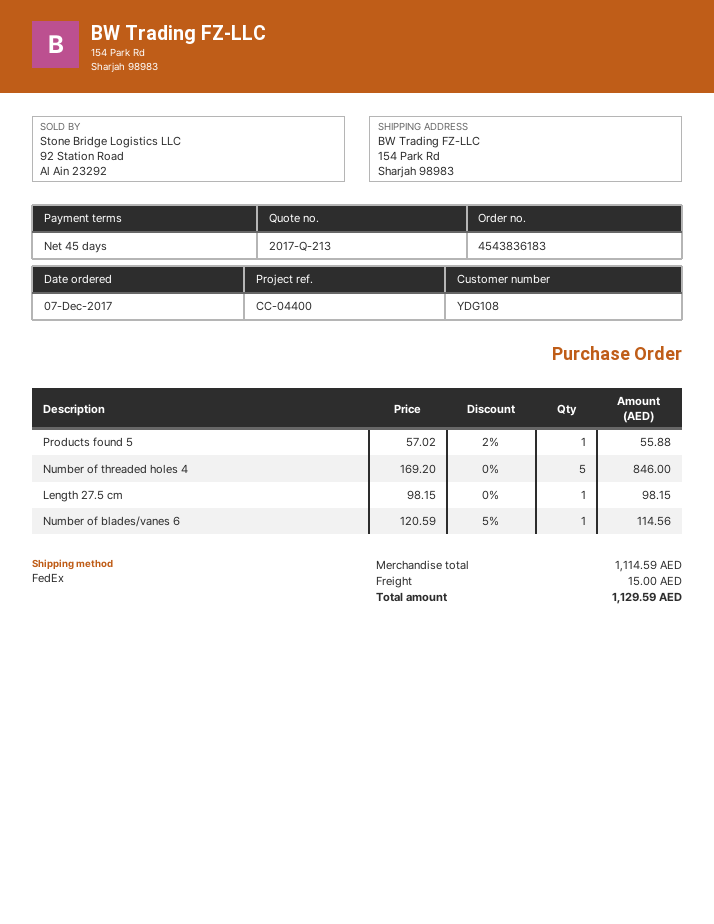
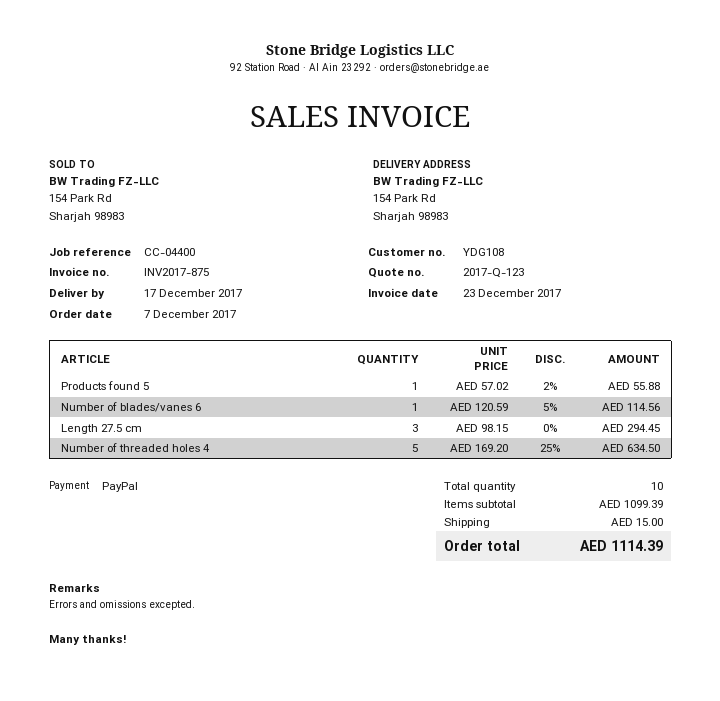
quote number: 2017-Q-213 -> 2017-Q-123
Number of threaded holes 4: 5 x 169.20 = 846.00 -> 5 x 169.20 - 25% = 634.50
Length 27.5 cm: 1 x 98.15 = 98.15 -> 3 x 98.15 = 294.45
subtotal: 1114.59 -> 1099.39
total: 1129.59 -> 1114.39

